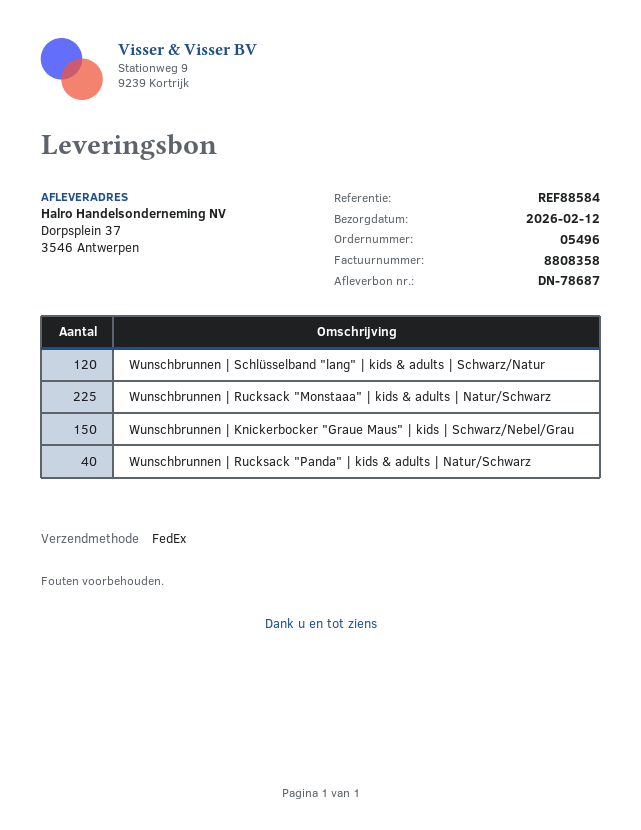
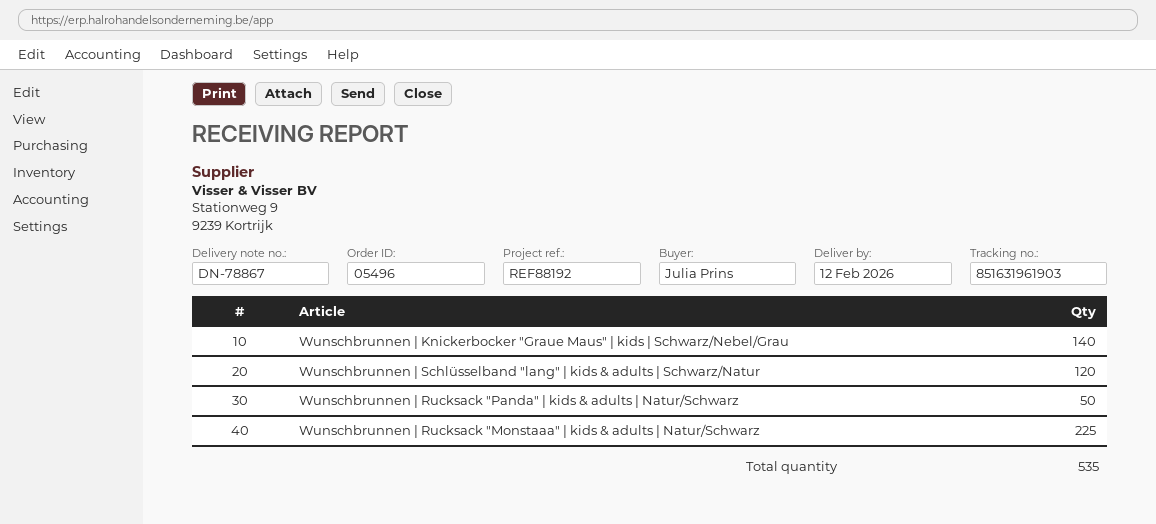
delivery note number: DN-78687 -> DN-78867
reference: REF88584 -> REF88192
Wunschbrunnen | Knickerbocker "Graue Maus" | kids | Schwarz/Nebel/Grau: 150 -> 140
Wunschbrunnen | Rucksack "Panda" | kids & adults | Natur/Schwarz: 40 -> 50

